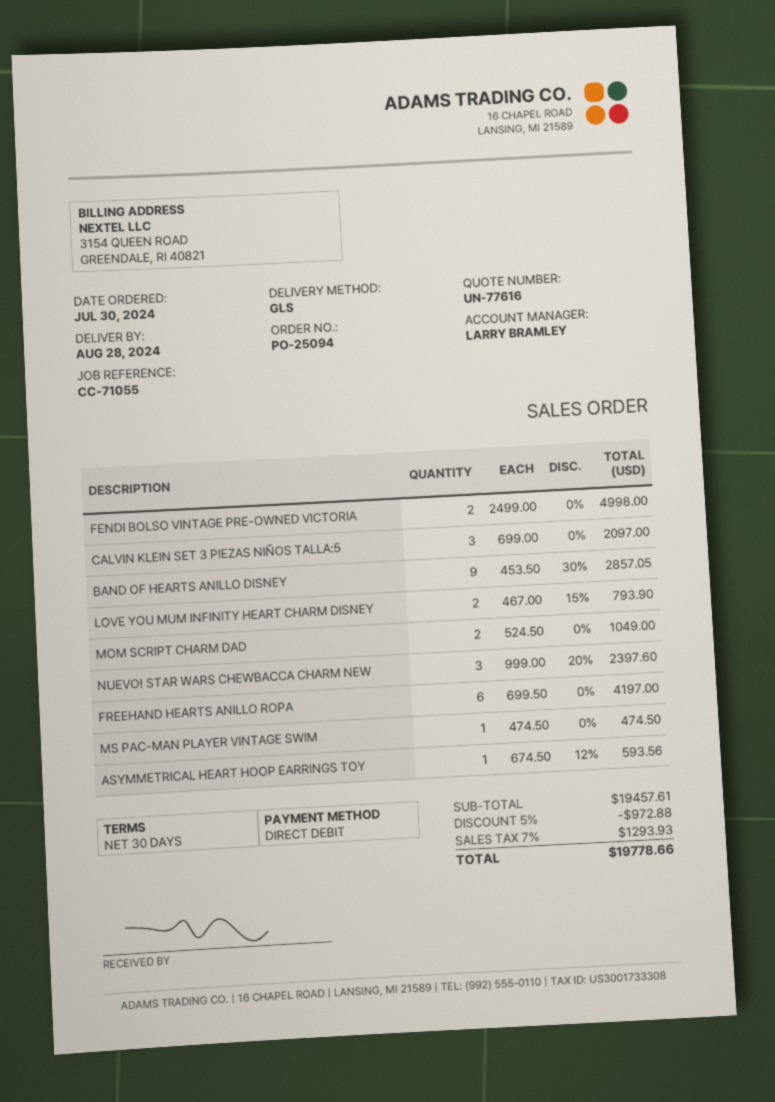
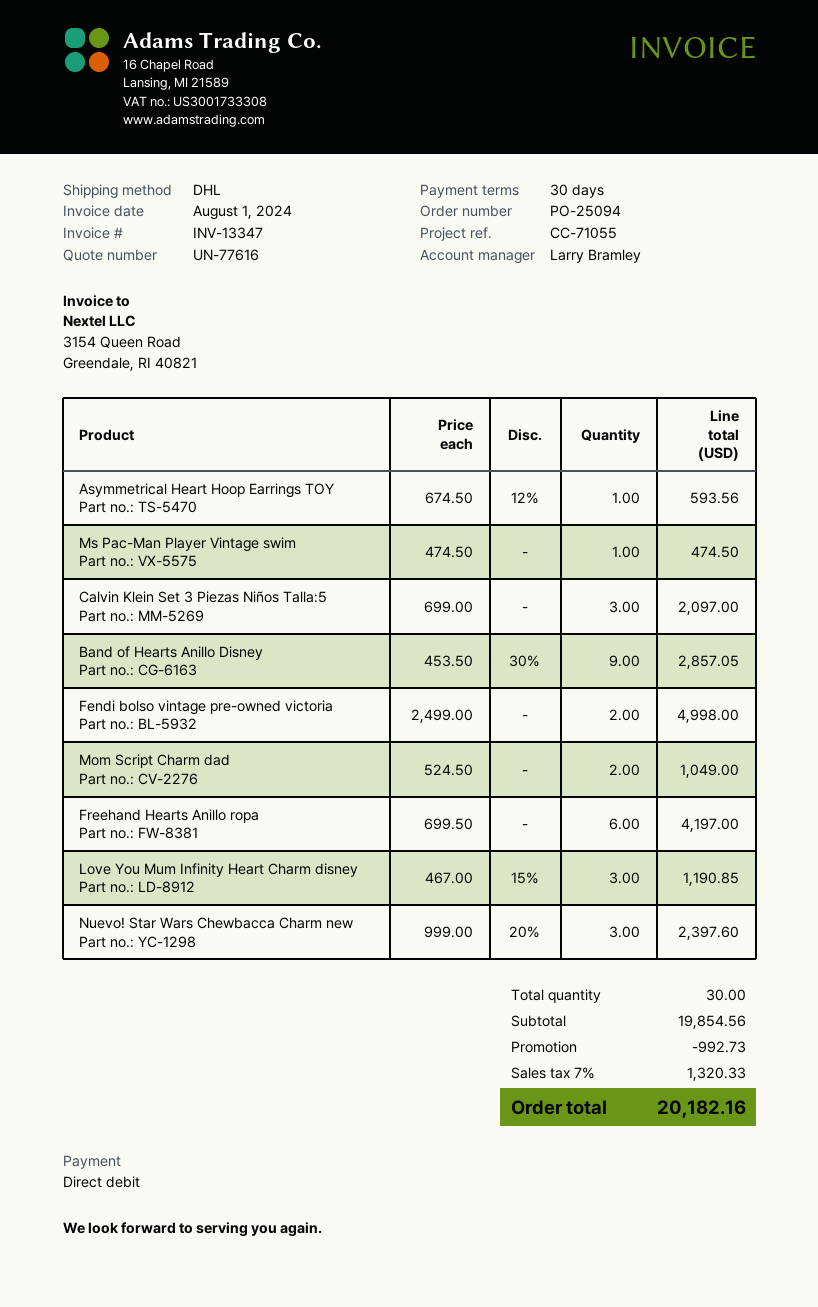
shipping method: GLS -> DHL
LOVE YOU MUM INFINITY HEART CHARM DISNEY: 2 x 467.00 - 15% = 793.90 -> 3 x 467.00 - 15% = 1190.85
subtotal: 19457.61 -> 19854.56
discount: 972.88 -> 992.73
tax: 7% = 1293.93 -> 7% = 1320.33
total: 19778.66 -> 20182.16

